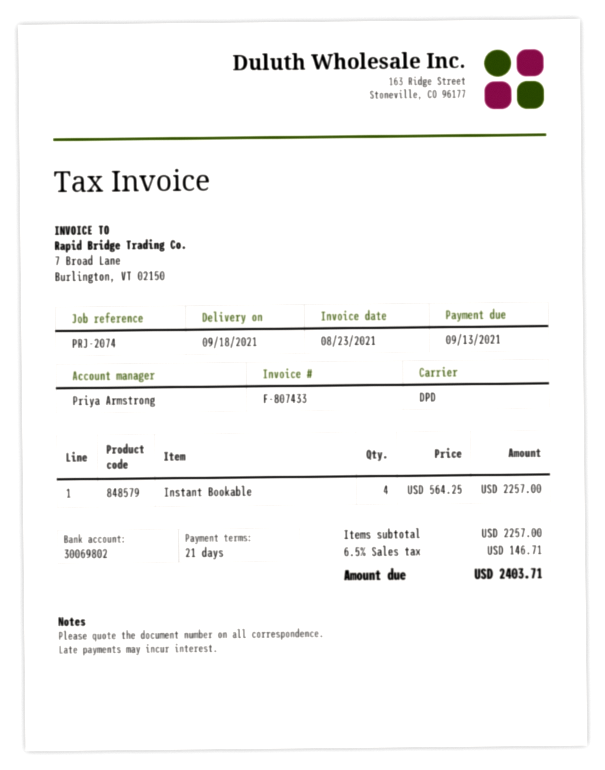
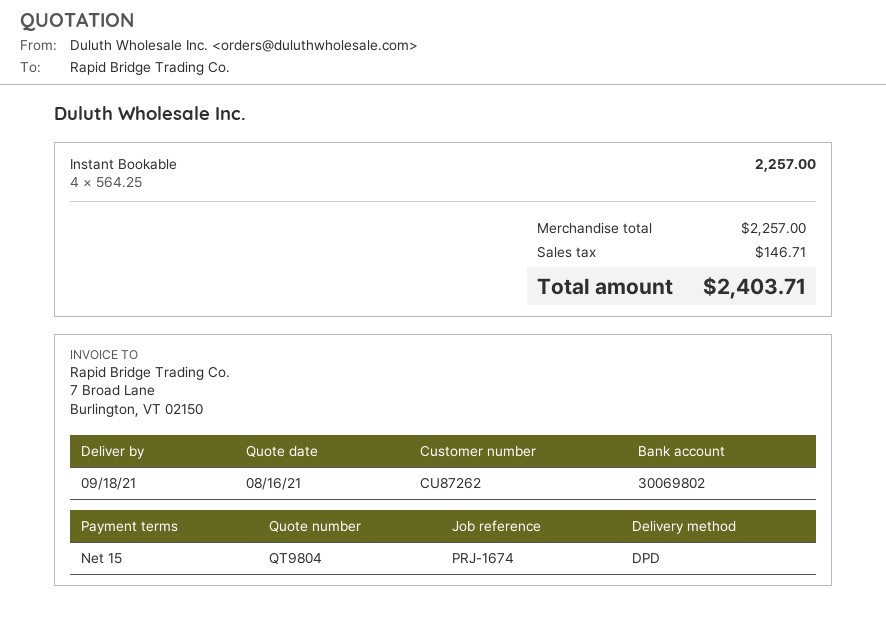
payment terms: 21 days -> 15 days
reference: PRJ-2074 -> PRJ-1674

